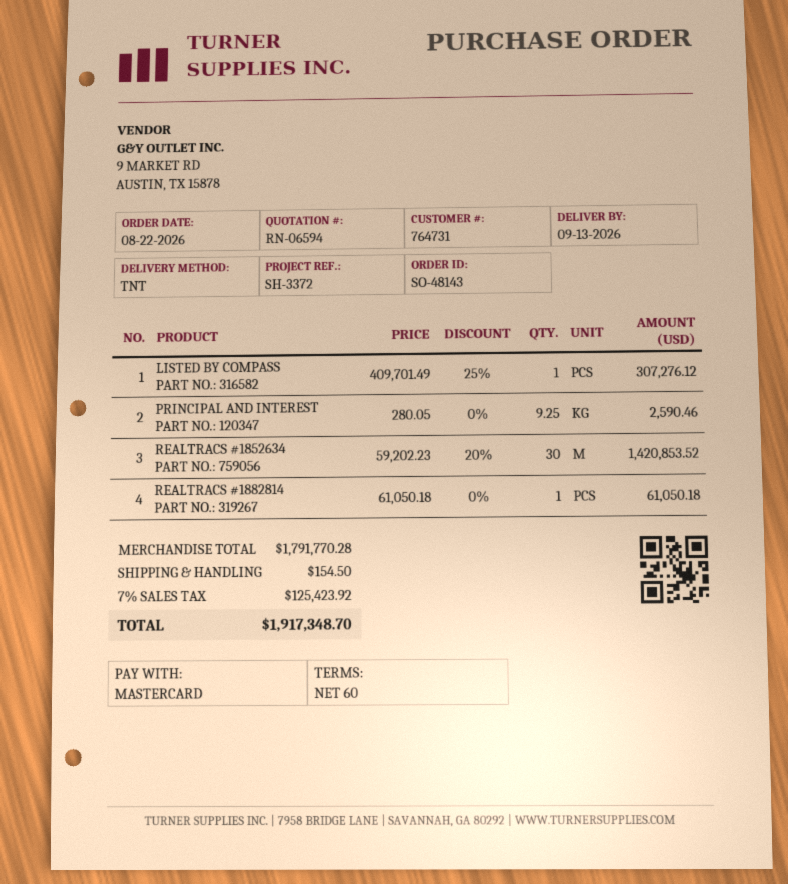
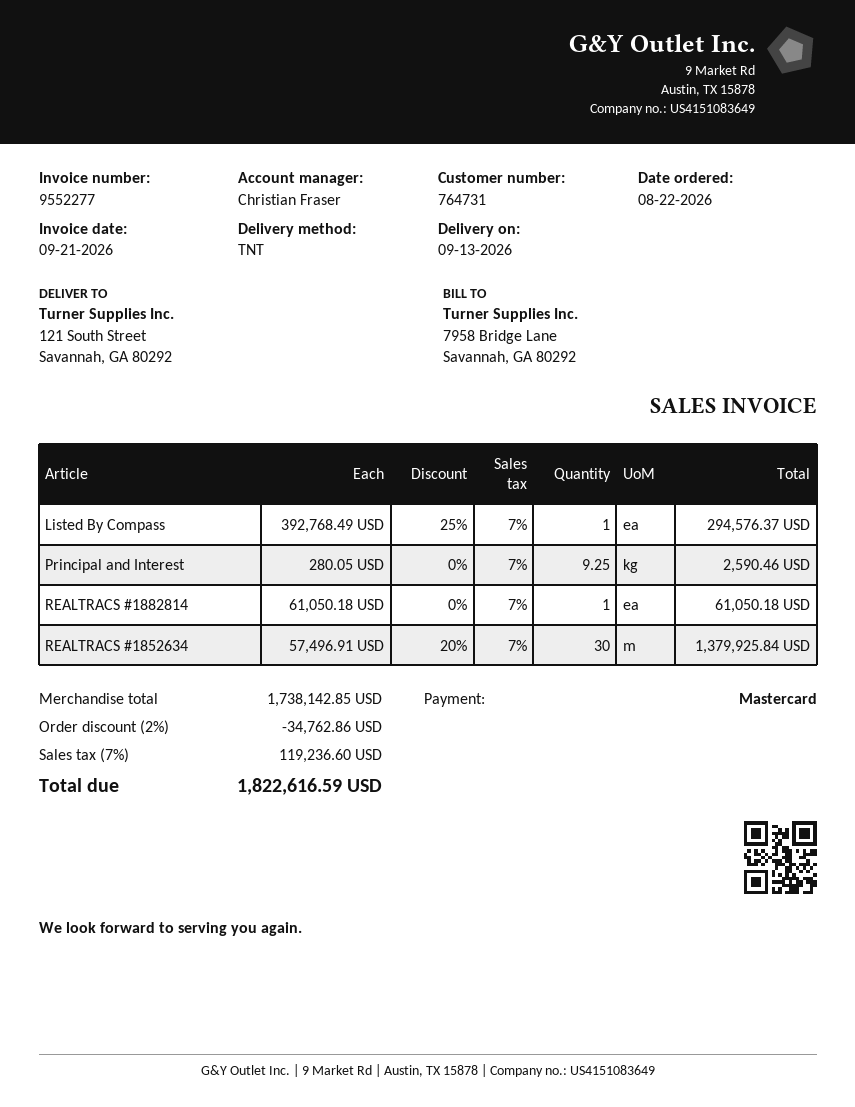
LISTED BY COMPASS: 1 x 409701.49 - 25% = 307276.12 -> 1 x 392768.49 - 25% = 294576.37
REALTRACS #1852634: 30 x 59202.23 - 20% = 1420853.52 -> 30 x 57496.91 - 20% = 1379925.84
subtotal: 1791770.28 -> 1738142.85
discount: none -> 2% = 34762.86
shipping: 154.50 -> none
tax: 7% = 125423.92 -> 7% = 119236.60
total: 1917348.70 -> 1822616.59

